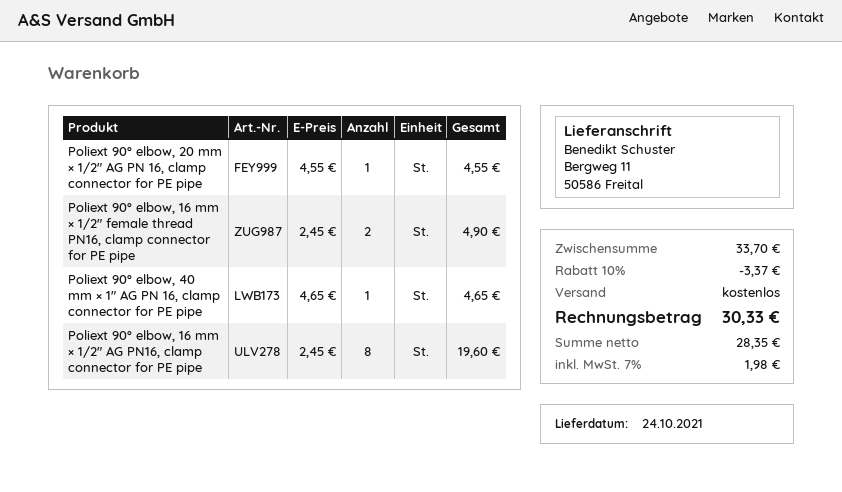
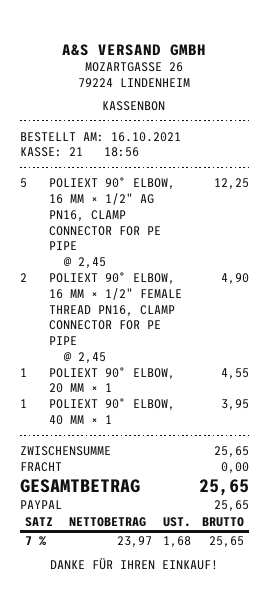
Poliext 90° elbow, 40 mm × 1" AG PN 16, clamp connector for PE pipe: 1 x 4.65 = 4.65 -> 1 x 3.95 = 3.95
Poliext 90° elbow, 16 mm × 1/2" AG PN16, clamp connector for PE pipe: 8 x 2.45 = 19.60 -> 5 x 2.45 = 12.25
subtotal: 33.70 -> 25.65
discount: 10% = 3.37 -> none
net: 28.35 -> 23.97
tax: 7% = 1.98 -> 7% = 1.68
total: 30.33 -> 25.65

